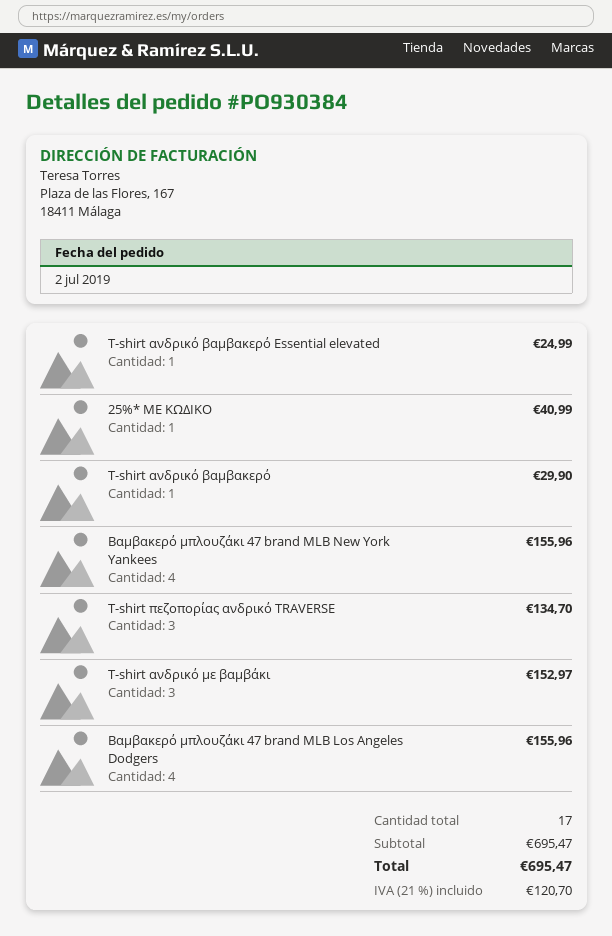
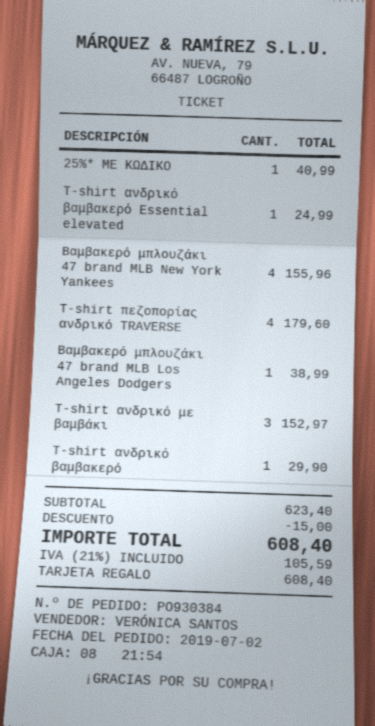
Τ-shirt πεζοπορίας ανδρικό TRAVERSE: 3 for 134.70 -> 4 for 179.60
Βαμβακερό μπλουζάκι 47 brand MLB Los Angeles Dodgers: 4 for 155.96 -> 1 for 38.99
subtotal: 695.47 -> 623.40
discount: none -> 15.00
tax: 21% = 120.70 -> 21% = 105.59
total: 695.47 -> 608.40

